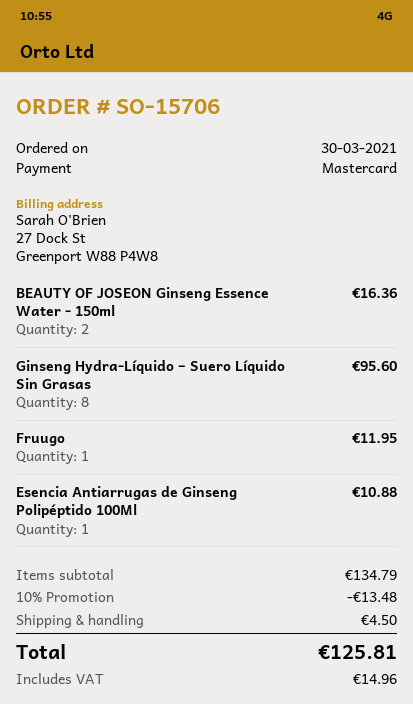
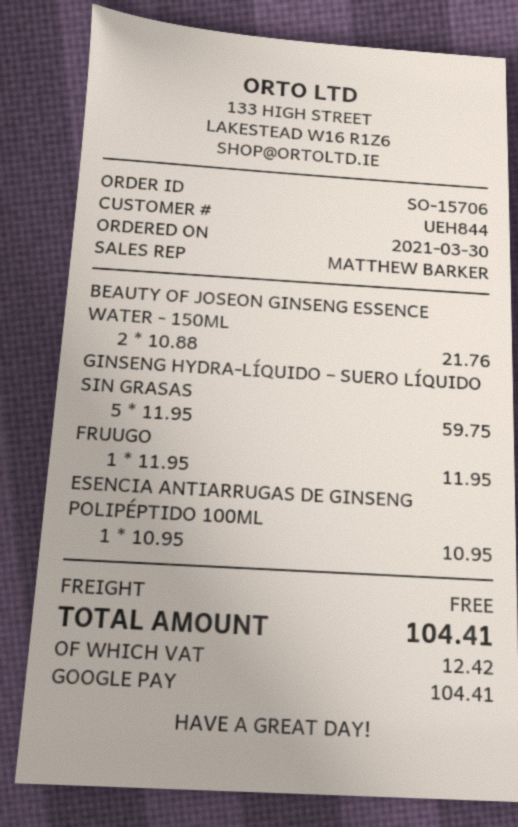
payment method: Mastercard -> Google Pay
BEAUTY OF JOSEON Ginseng Essence Water - 150ml: 2 for 16.36 -> 2 for 21.76
Ginseng Hydra‑Líquido – Suero Líquido Sin Grasas: 8 for 95.60 -> 5 for 59.75
Esencia Antiarrugas de Ginseng Polipéptido 100Ml: 1 for 10.88 -> 1 for 10.95
discount: 10% = 13.48 -> none
shipping: 4.50 -> 0.00
tax: 14.96 -> 12.42
total: 125.81 -> 104.41

